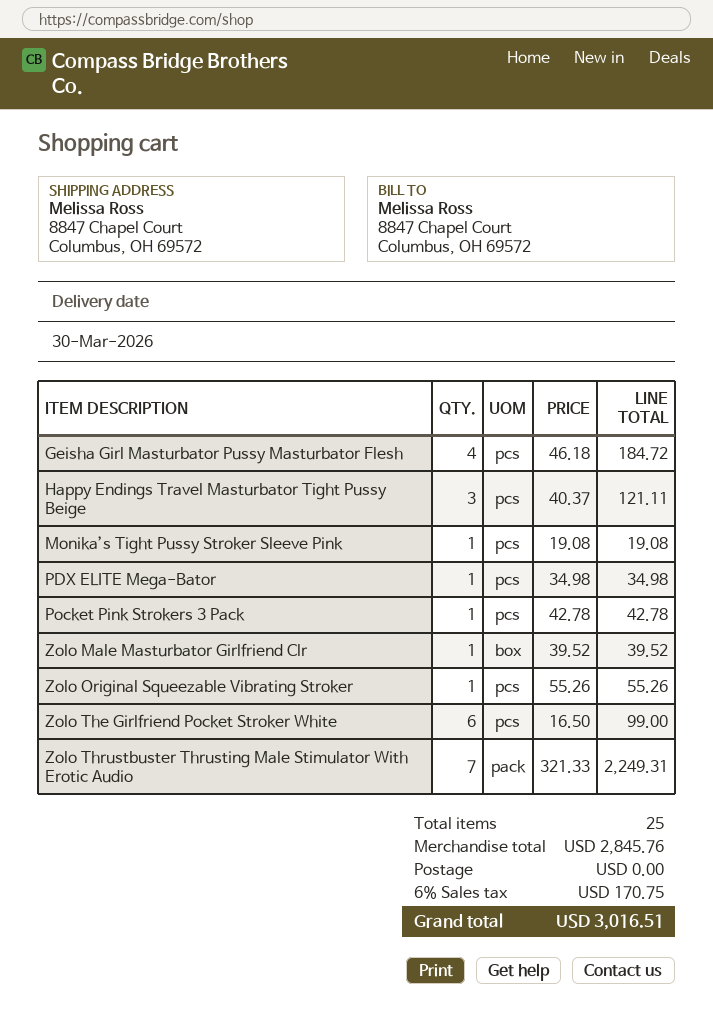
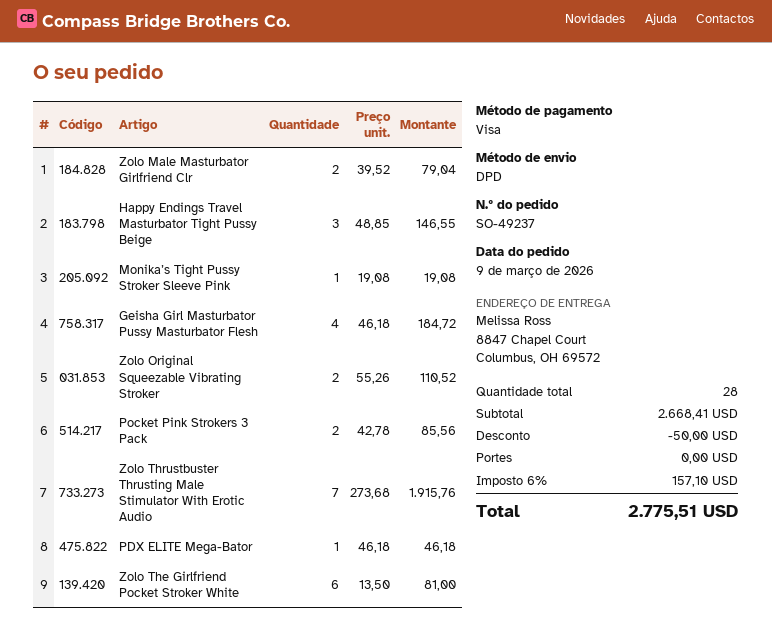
Happy Endings Travel Masturbator Tight Pussy Beige: 3 x 40.37 = 121.11 -> 3 x 48.85 = 146.55
PDX ELITE Mega-Bator: 1 x 34.98 = 34.98 -> 1 x 46.18 = 46.18
Pocket Pink Strokers 3 Pack: 1 x 42.78 = 42.78 -> 2 x 42.78 = 85.56
Zolo Male Masturbator Girlfriend Clr: 1 x 39.52 = 39.52 -> 2 x 39.52 = 79.04
Zolo Original Squeezable Vibrating Stroker: 1 x 55.26 = 55.26 -> 2 x 55.26 = 110.52
Zolo The Girlfriend Pocket Stroker White: 6 x 16.50 = 99.00 -> 6 x 13.50 = 81.00
Zolo Thrustbuster Thrusting Male Stimulator With Erotic Audio: 7 x 321.33 = 2249.31 -> 7 x 273.68 = 1915.76
total quantity: 25 -> 28
subtotal: 2845.76 -> 2668.41
discount: none -> 50.00
tax: 6% = 170.75 -> 6% = 157.10
total: 3016.51 -> 2775.51

